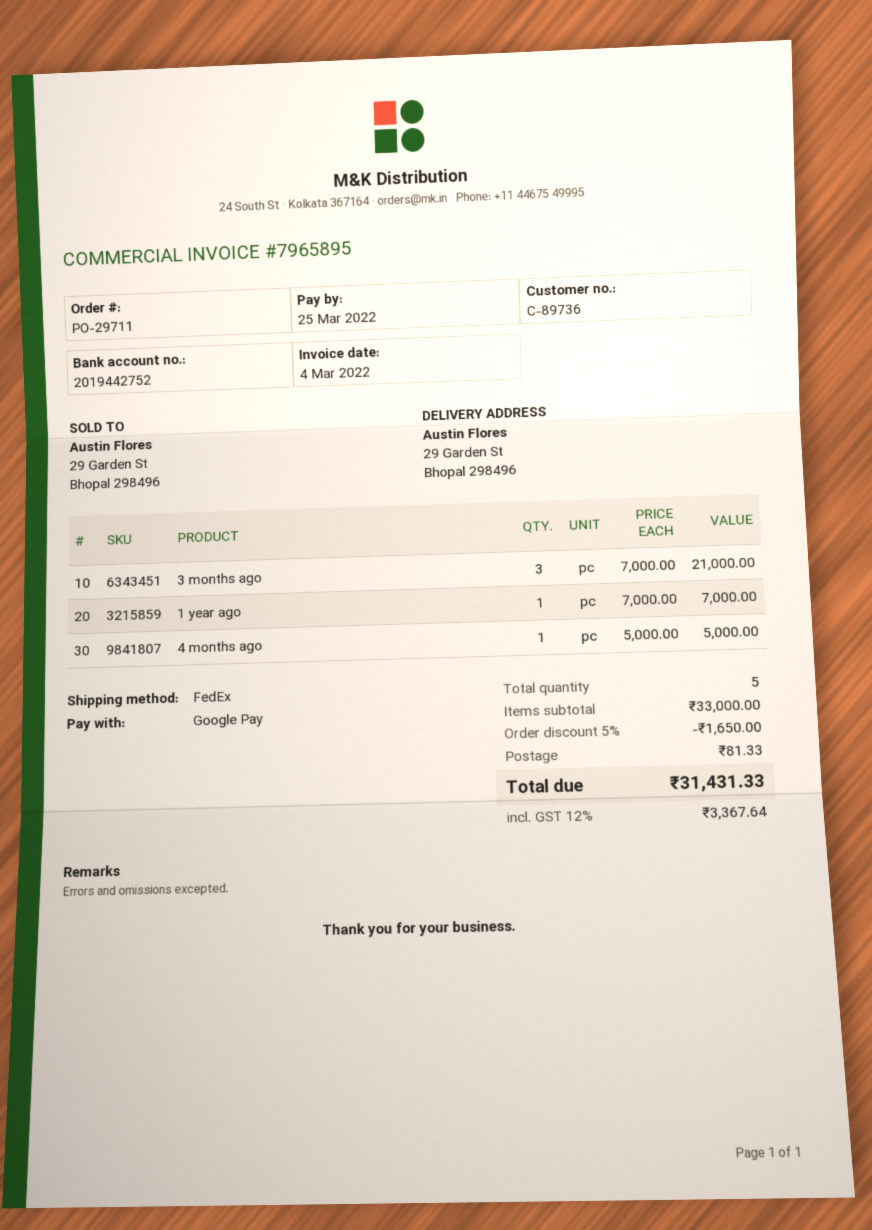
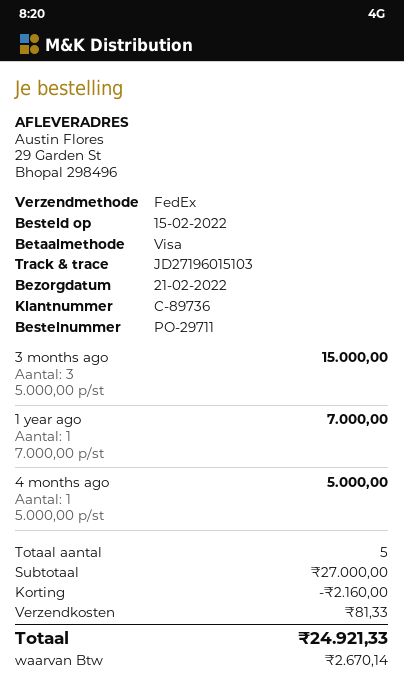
payment method: Google Pay -> Visa
3 months ago: 3 x 7000.00 = 21000.00 -> 3 x 5000.00 = 15000.00
subtotal: 33000.00 -> 27000.00
discount: 1650.00 -> 2160.00
tax: 3367.64 -> 2670.14
total: 31431.33 -> 24921.33

